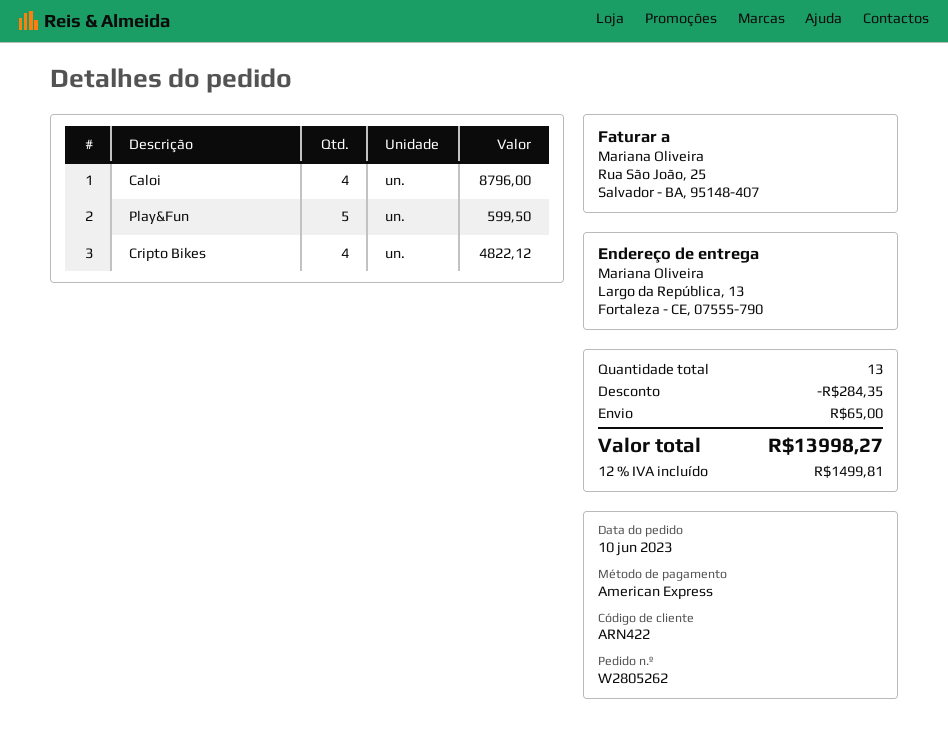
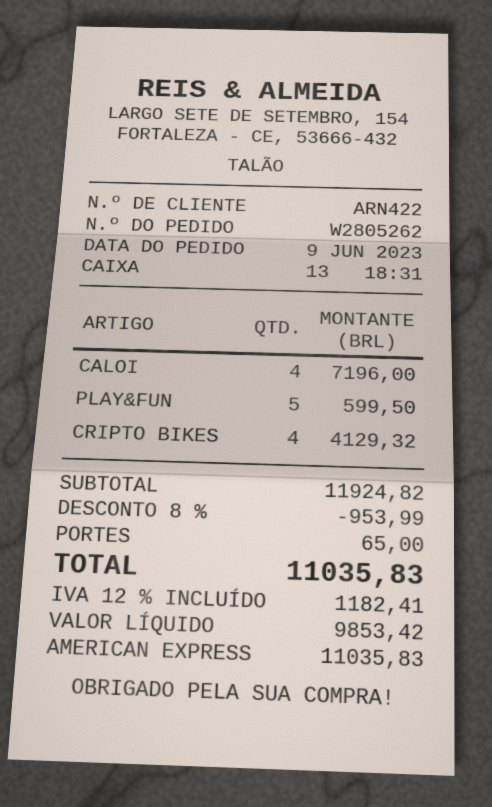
order date: 2023-06-10 -> 2023-06-09
Caloi: 4 for 8796.00 -> 4 for 7196.00
Cripto Bikes: 4 for 4822.12 -> 4 for 4129.32
discount: 284.35 -> 953.99
tax: 12% = 1499.81 -> 12% = 1182.41
total: 13998.27 -> 11035.83

